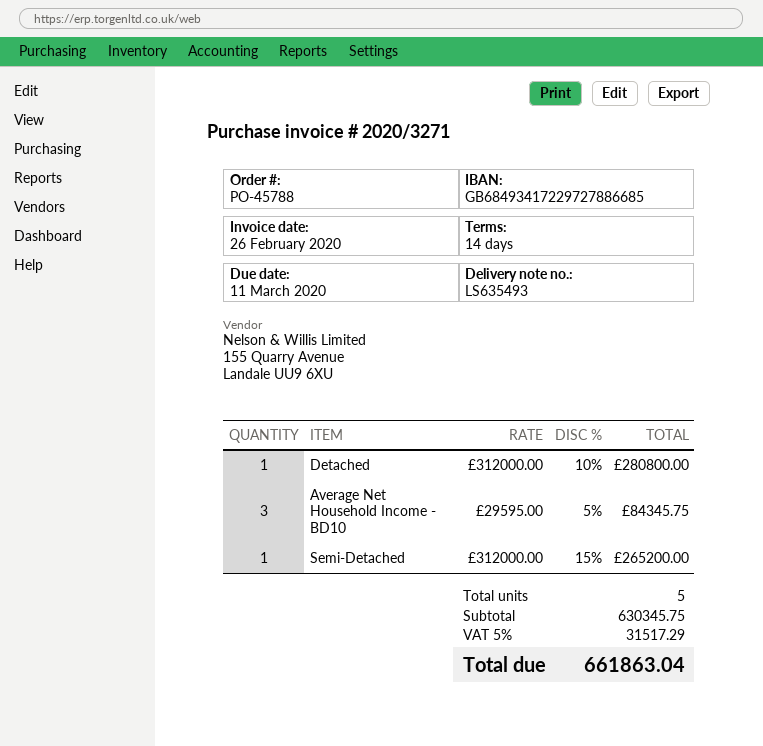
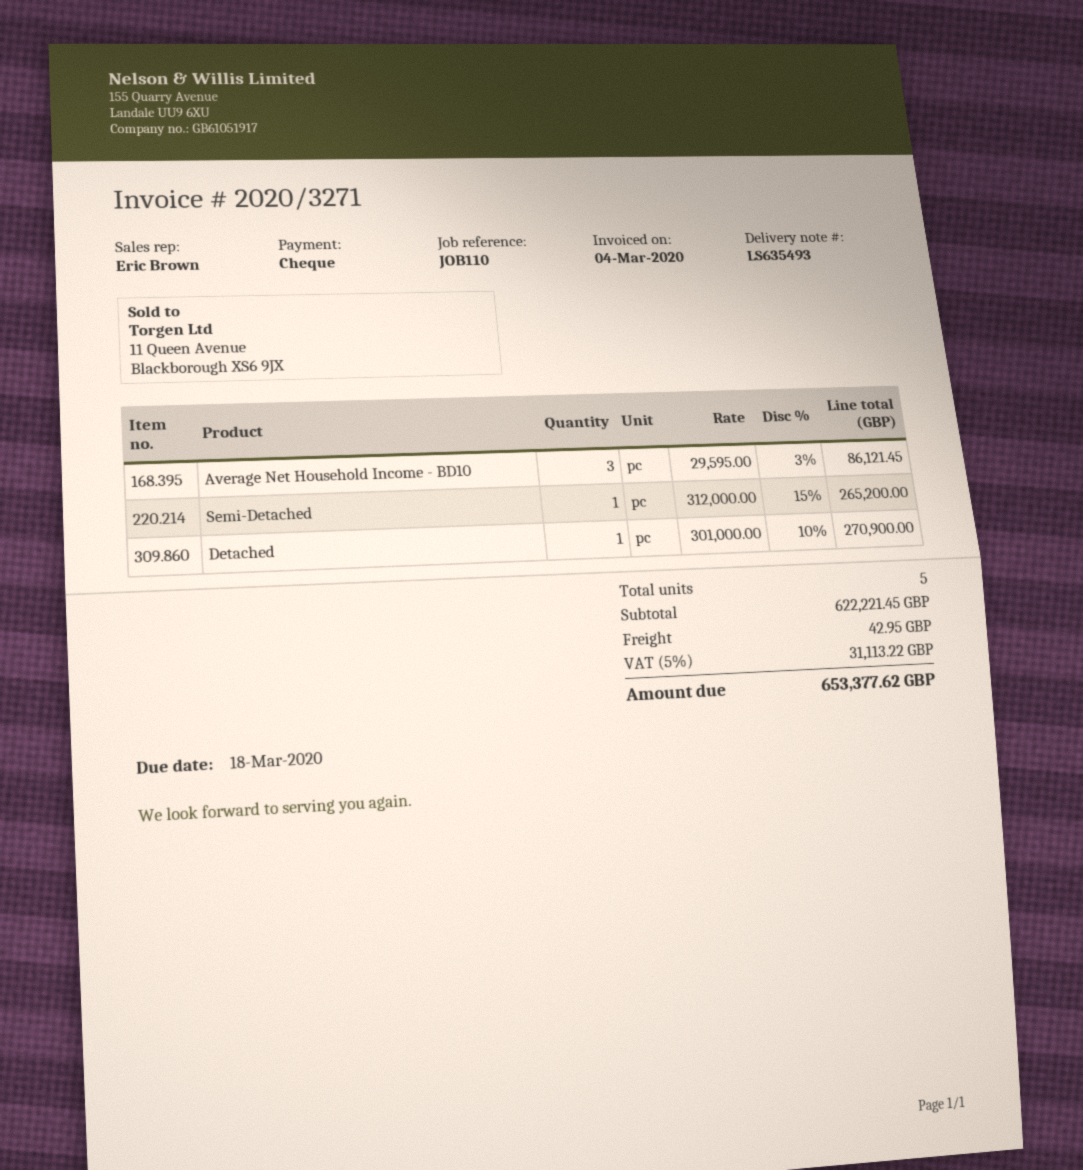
invoice date: 2020-02-26 -> 2020-03-04
due date: 2020-03-11 -> 2020-03-18
Detached: 1 x 312000.00 - 10% = 280800.00 -> 1 x 301000.00 - 10% = 270900.00
Average Net Household Income - BD10: 3 x 29595.00 - 5% = 84345.75 -> 3 x 29595.00 - 3% = 86121.45
subtotal: 630345.75 -> 622221.45
shipping: none -> 42.95
tax: 5% = 31517.29 -> 5% = 31113.22
total: 661863.04 -> 653377.62

